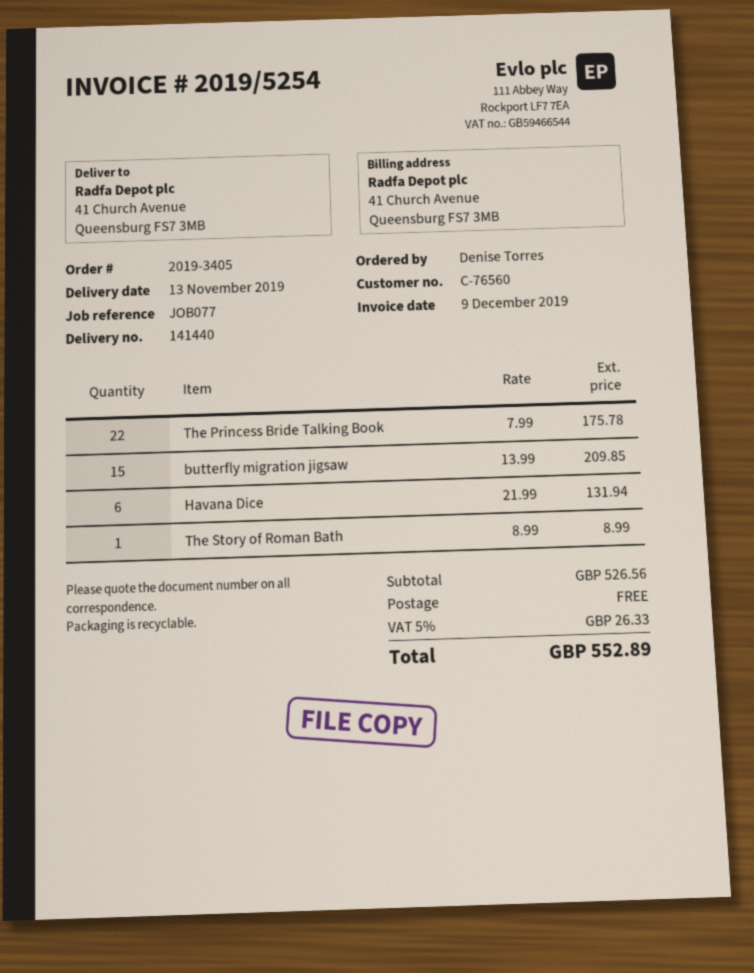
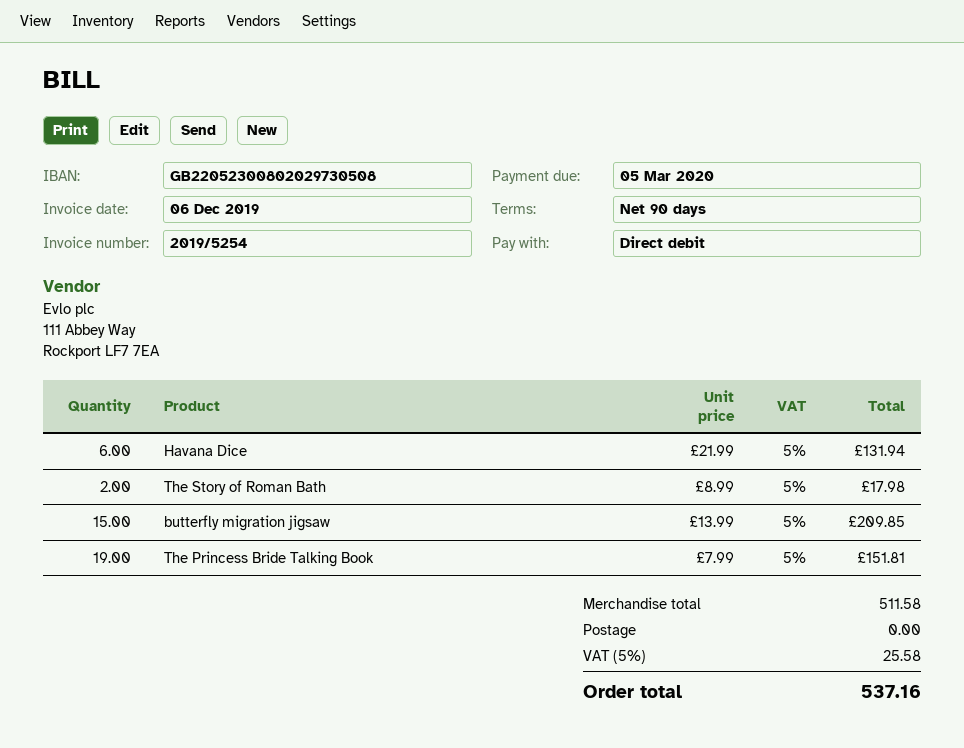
invoice date: 2019-12-09 -> 2019-12-06
The Princess Bride Talking Book: 22 x 7.99 = 175.78 -> 19 x 7.99 = 151.81
The Story of Roman Bath: 1 x 8.99 = 8.99 -> 2 x 8.99 = 17.98
subtotal: 526.56 -> 511.58
tax: 5% = 26.33 -> 5% = 25.58
total: 552.89 -> 537.16

